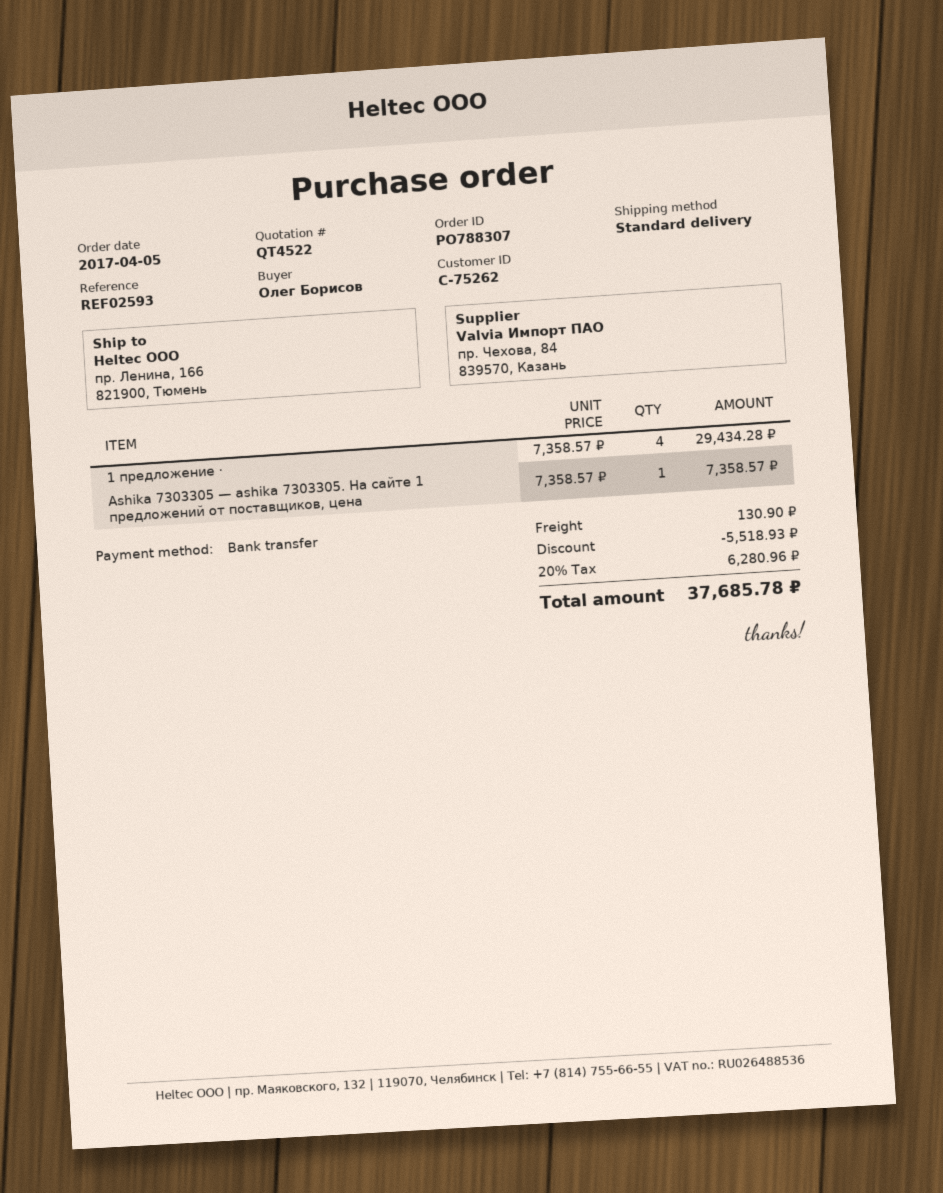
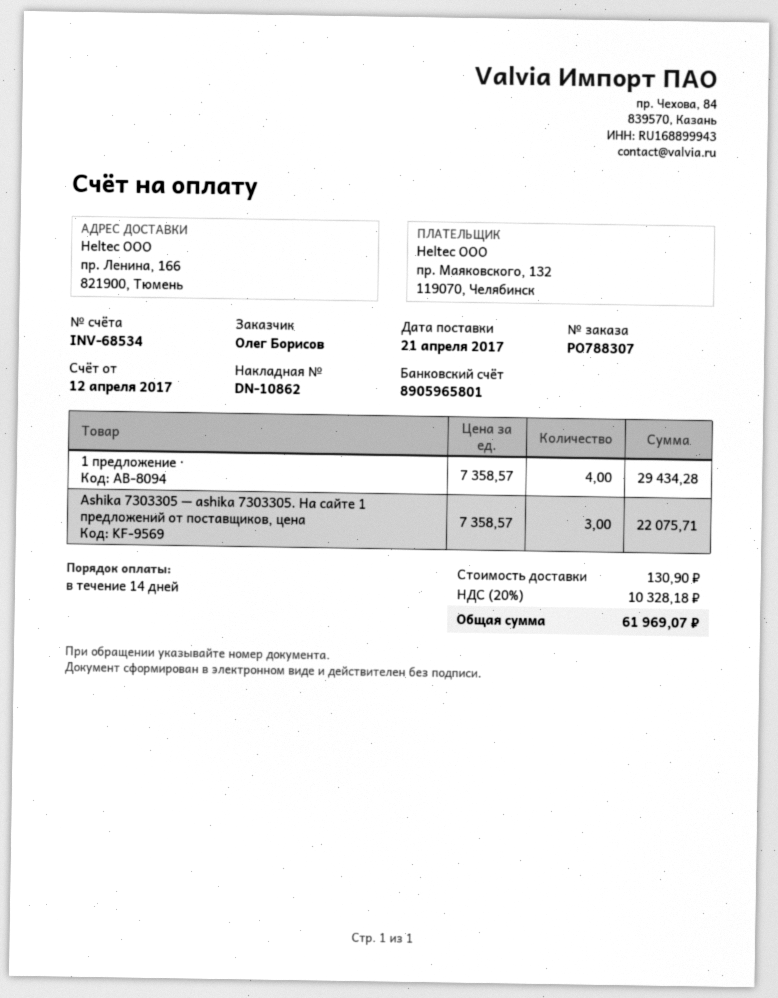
Ashika 7303305 — ashika 7303305. На сайте 1 предложений от поставщиков, цена: 1 x 7358.57 = 7358.57 -> 3 x 7358.57 = 22075.71
discount: 5518.93 -> none
tax: 20% = 6280.96 -> 20% = 10328.18
total: 37685.78 -> 61969.07

